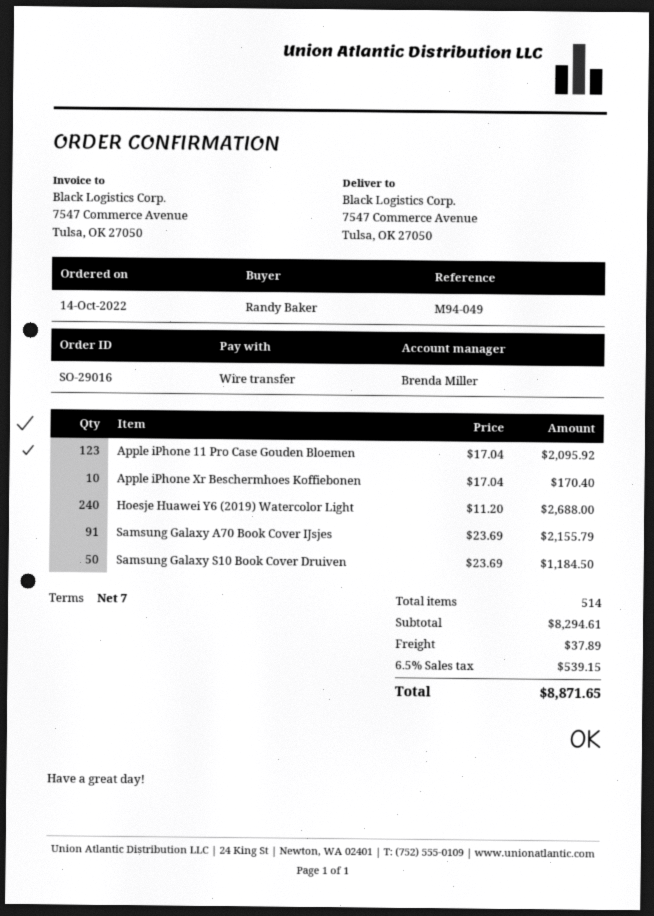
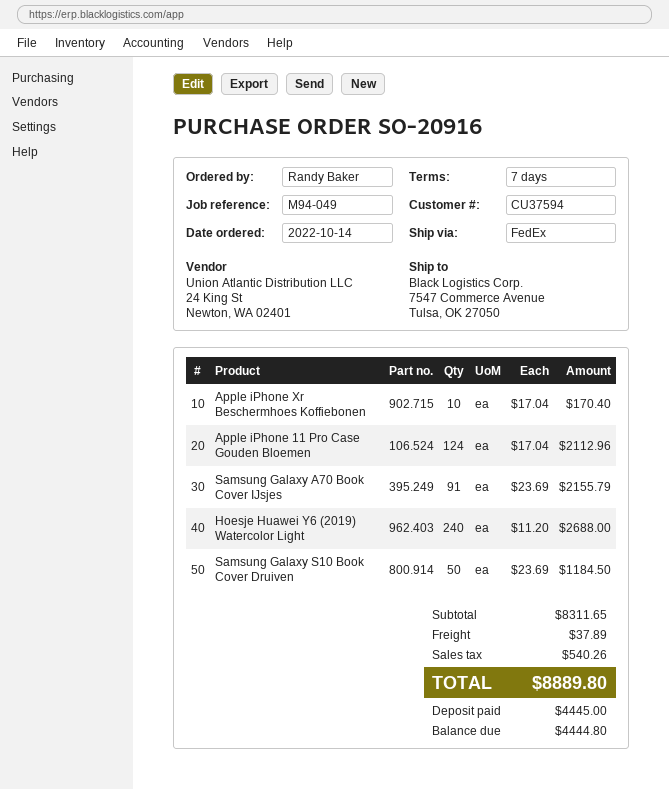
order number: SO-29016 -> SO-20916
Apple iPhone 11 Pro Case Gouden Bloemen: 123 x 17.04 = 2095.92 -> 124 x 17.04 = 2112.96
subtotal: 8294.61 -> 8311.65
tax: 539.15 -> 540.26
total: 8871.65 -> 8889.80

